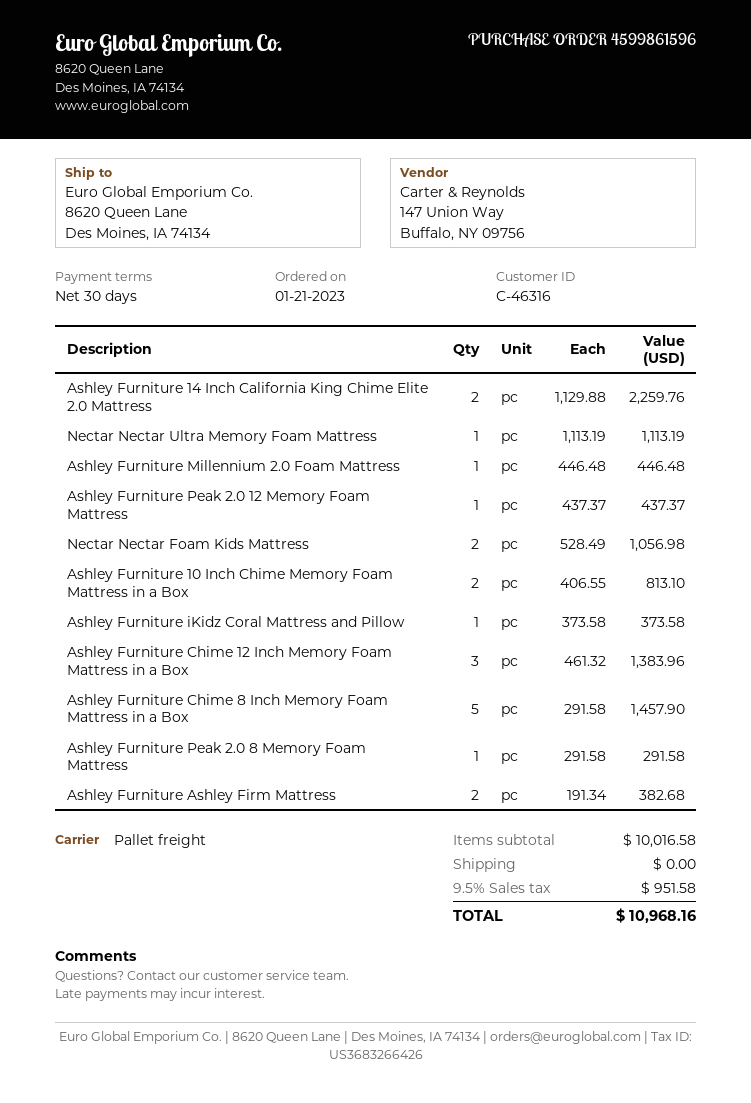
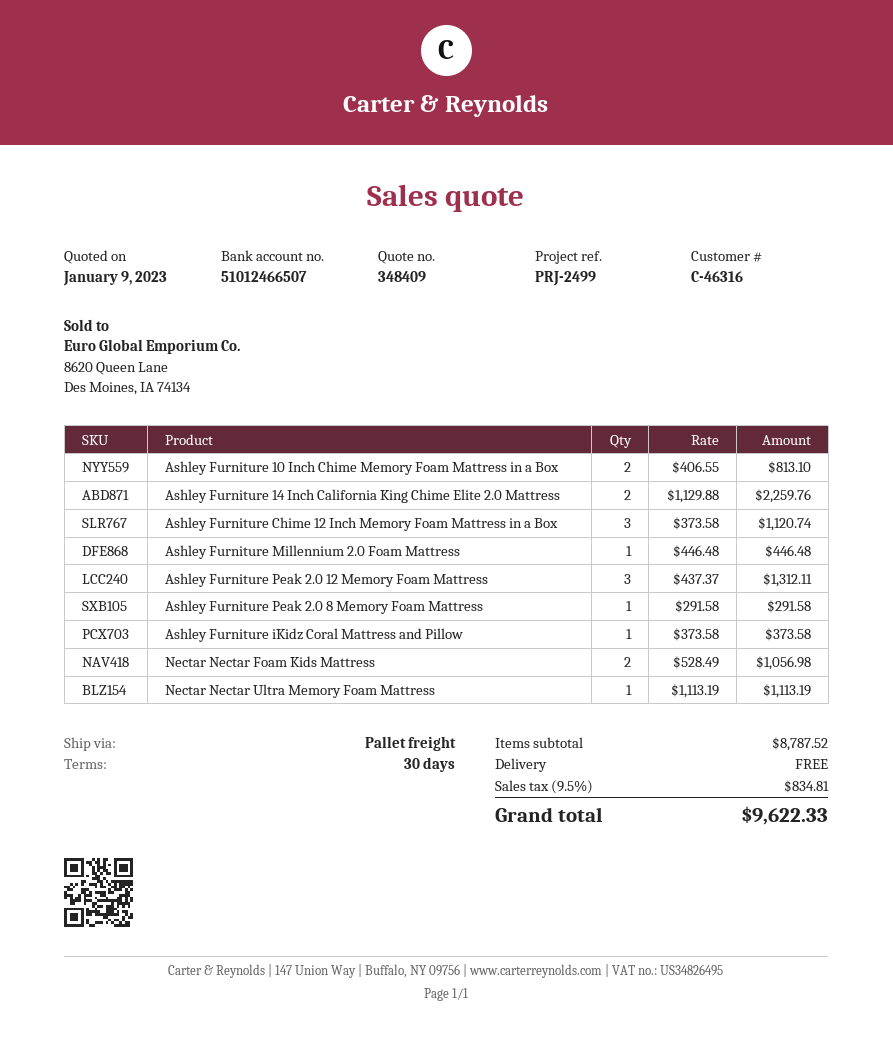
Ashley Furniture Peak 2.0 12 Memory Foam Mattress: 1 x 437.37 = 437.37 -> 3 x 437.37 = 1312.11
Ashley Furniture Chime 12 Inch Memory Foam Mattress in a Box: 3 x 461.32 = 1383.96 -> 3 x 373.58 = 1120.74
Ashley Furniture Chime 8 Inch Memory Foam Mattress in a Box: 5 x 291.58 = 1457.90 -> none
Ashley Furniture Ashley Firm Mattress: 2 x 191.34 = 382.68 -> none
subtotal: 10016.58 -> 8787.52
tax: 9.5% = 951.58 -> 9.5% = 834.81
total: 10968.16 -> 9622.33

